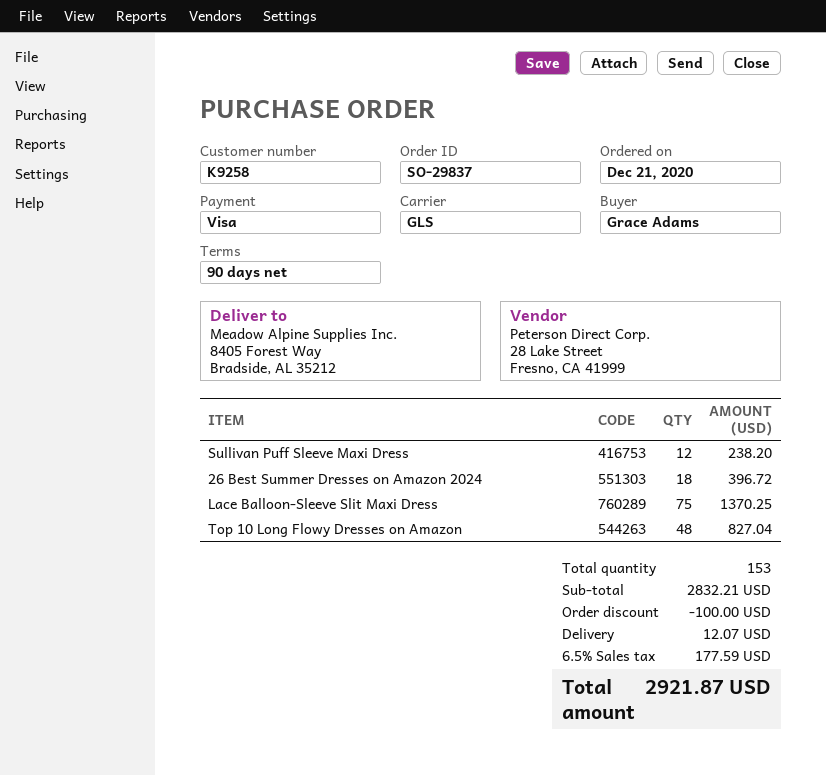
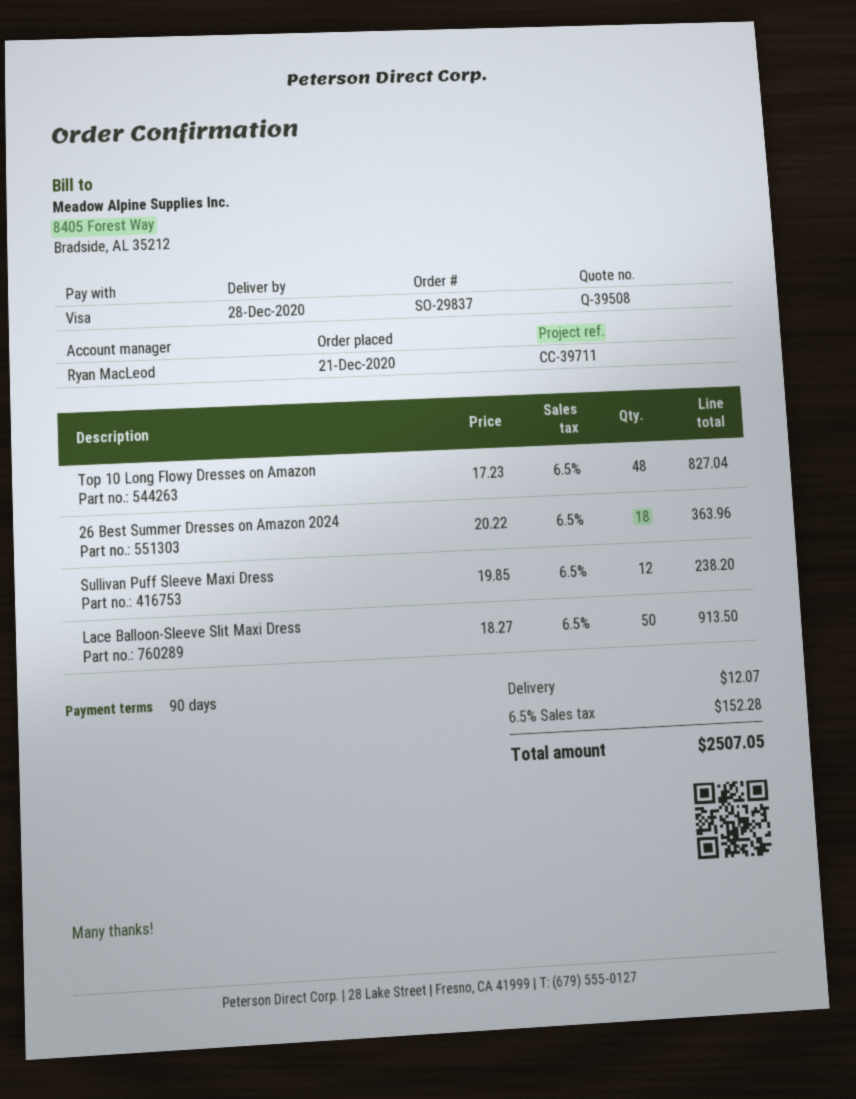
26 Best Summer Dresses on Amazon 2024: 18 for 396.72 -> 18 for 363.96
Lace Balloon-Sleeve Slit Maxi Dress: 75 for 1370.25 -> 50 for 913.50
discount: 100.00 -> none
tax: 6.5% = 177.59 -> 6.5% = 152.28
total: 2921.87 -> 2507.05

